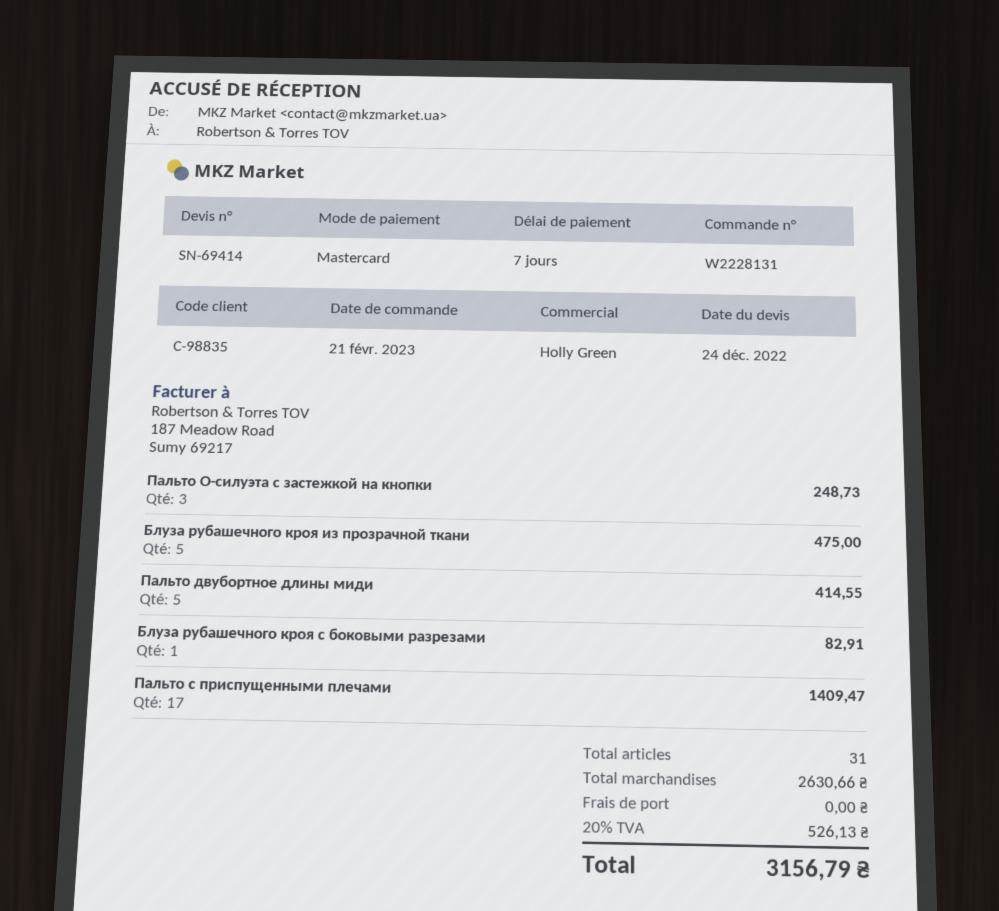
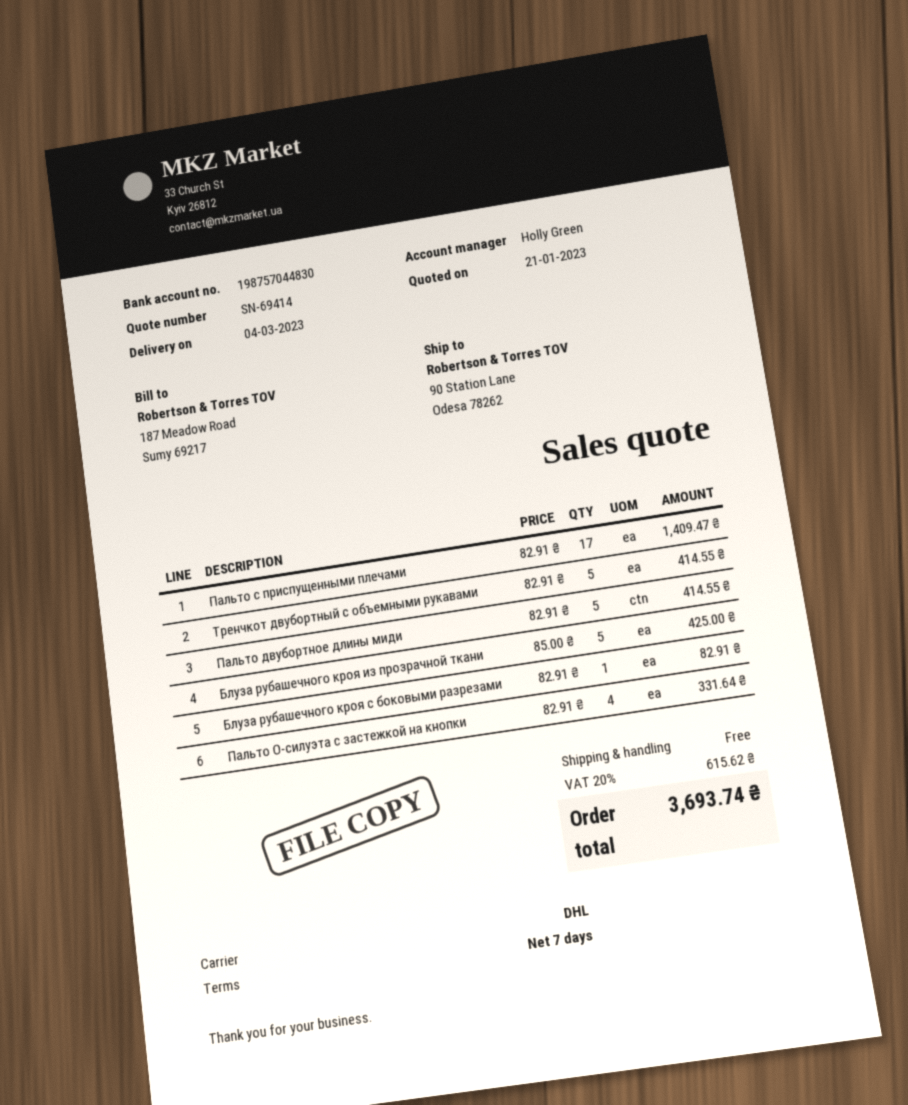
quote date: 2022-12-24 -> 2023-01-21
Пальто О-силуэта с застежкой на кнопки: 3 for 248.73 -> 4 for 331.64
Блуза рубашечного кроя из прозрачной ткани: 5 for 475.00 -> 5 for 425.00
Тренчкот двубортный с объемными рукавами: none -> 5 for 414.55
tax: 20% = 526.13 -> 20% = 615.62
total: 3156.79 -> 3693.74

